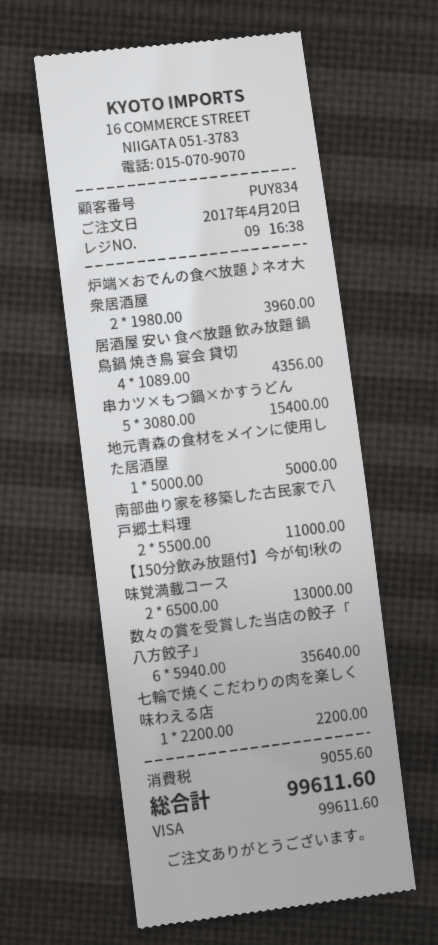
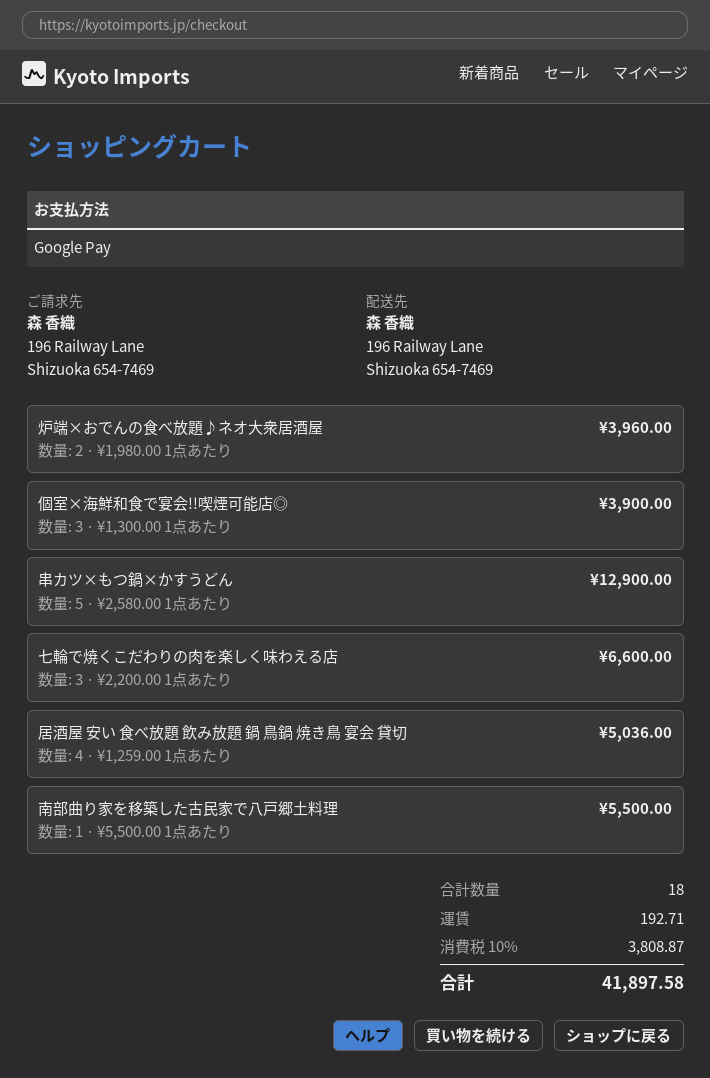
payment method: Visa -> Google Pay
居酒屋 安い 食べ放題 飲み放題 鍋 鳥鍋 焼き鳥 宴会 貸切: 4 x 1089.00 = 4356.00 -> 4 x 1259.00 = 5036.00
串カツ×もつ鍋×かすうどん: 5 x 3080.00 = 15400.00 -> 5 x 2580.00 = 12900.00
地元青森の食材をメインに使用した居酒屋: 1 x 5000.00 = 5000.00 -> none
南部曲り家を移築した古民家で八戸郷土料理: 2 x 5500.00 = 11000.00 -> 1 x 5500.00 = 5500.00
【150分飲み放題付】今が旬!秋の味覚満載コース: 2 x 6500.00 = 13000.00 -> none
数々の賞を受賞した当店の餃子「八方餃子」: 6 x 5940.00 = 35640.00 -> none
七輪で焼くこだわりの肉を楽しく味わえる店: 1 x 2200.00 = 2200.00 -> 3 x 2200.00 = 6600.00
個室×海鮮和食で宴会!!喫煙可能店◎: none -> 3 x 1300.00 = 3900.00
shipping: none -> 192.71
tax: 9055.60 -> 3808.87
total: 99611.60 -> 41897.58

